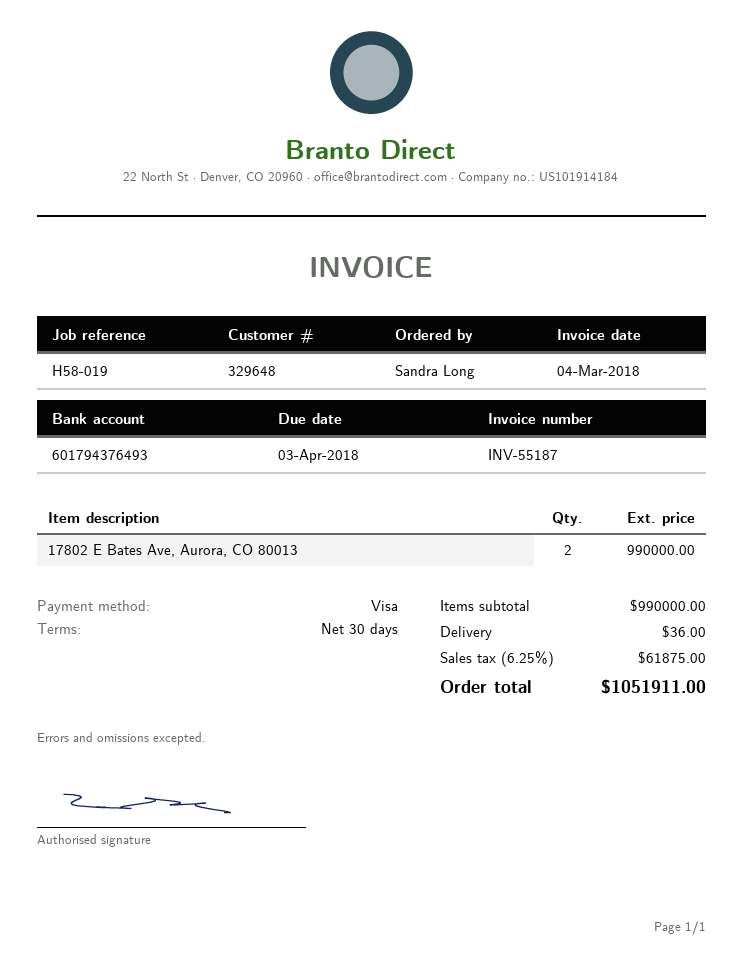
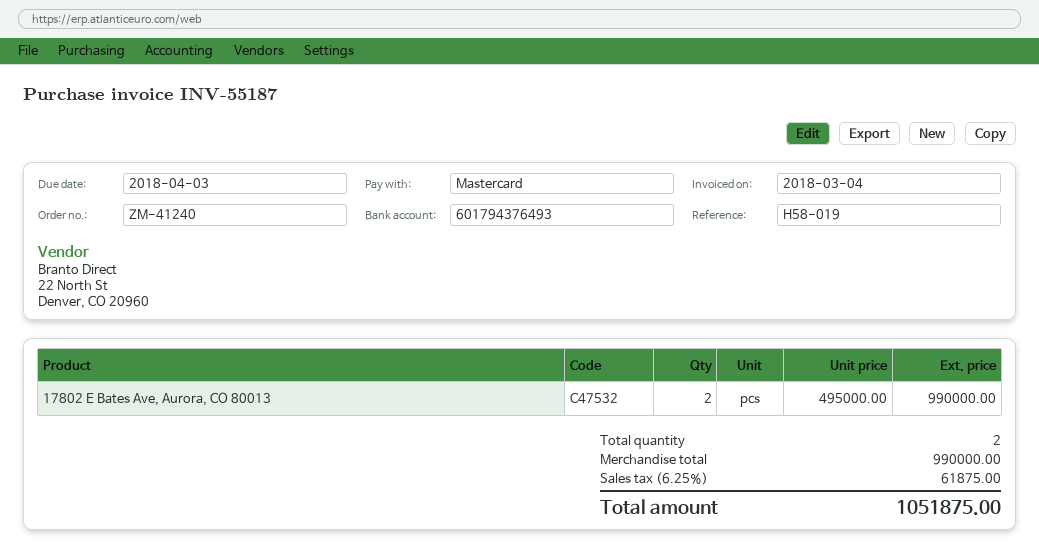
payment method: Visa -> Mastercard
shipping: 36.00 -> none
total: 1051911.00 -> 1051875.00

